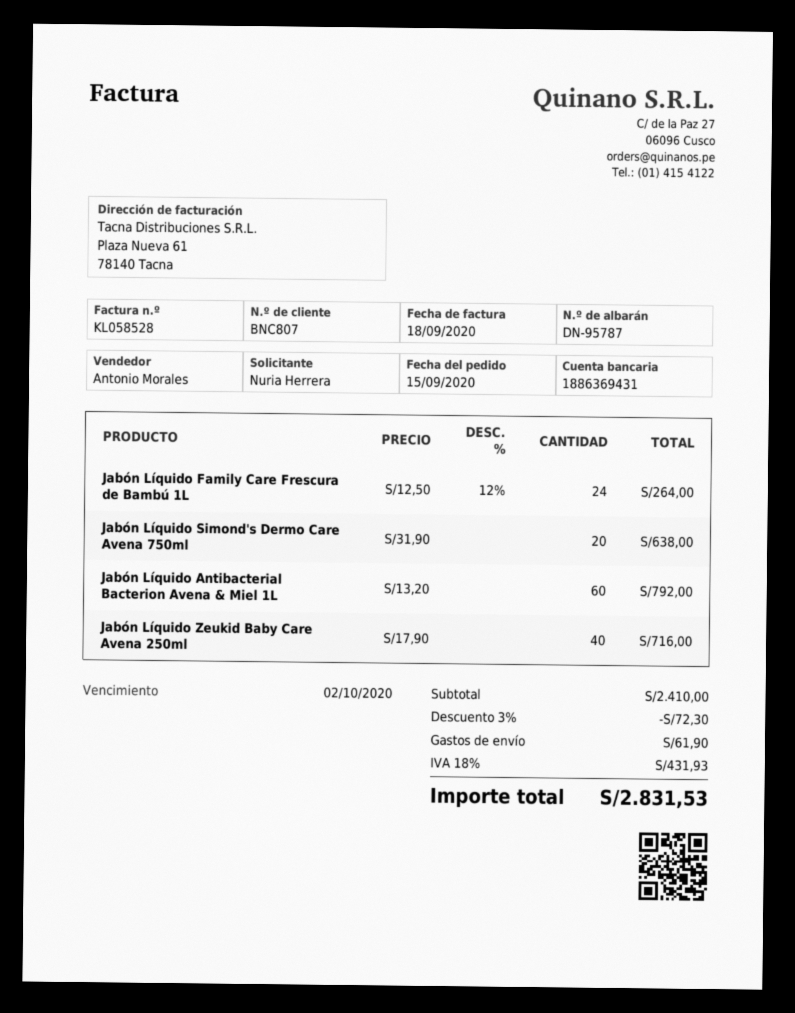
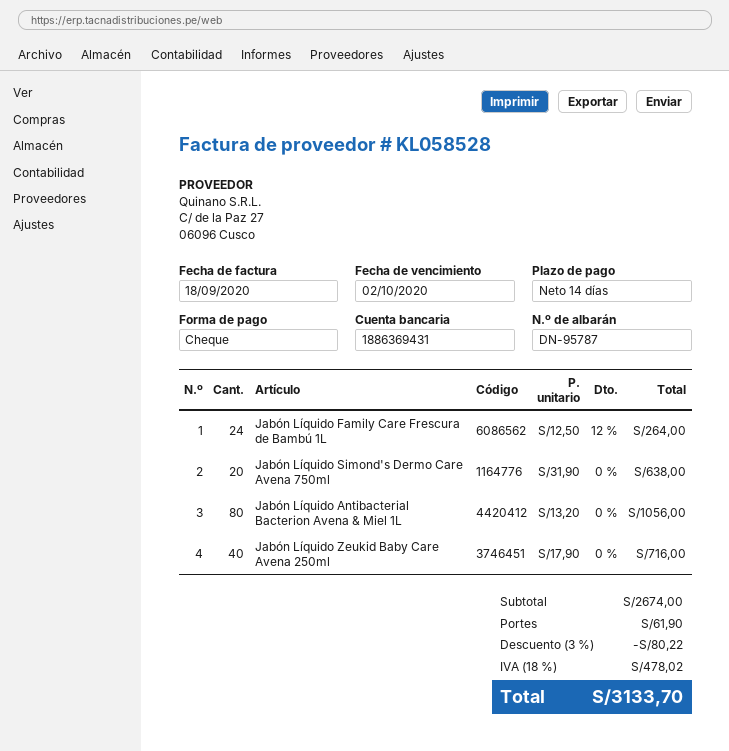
Jabón Líquido Antibacterial Bacterion Avena & Miel 1L: 60 x 13.20 = 792.00 -> 80 x 13.20 = 1056.00
subtotal: 2410.00 -> 2674.00
discount: 3% = 72.30 -> 3% = 80.22
tax: 18% = 431.93 -> 18% = 478.02
total: 2831.53 -> 3133.70

